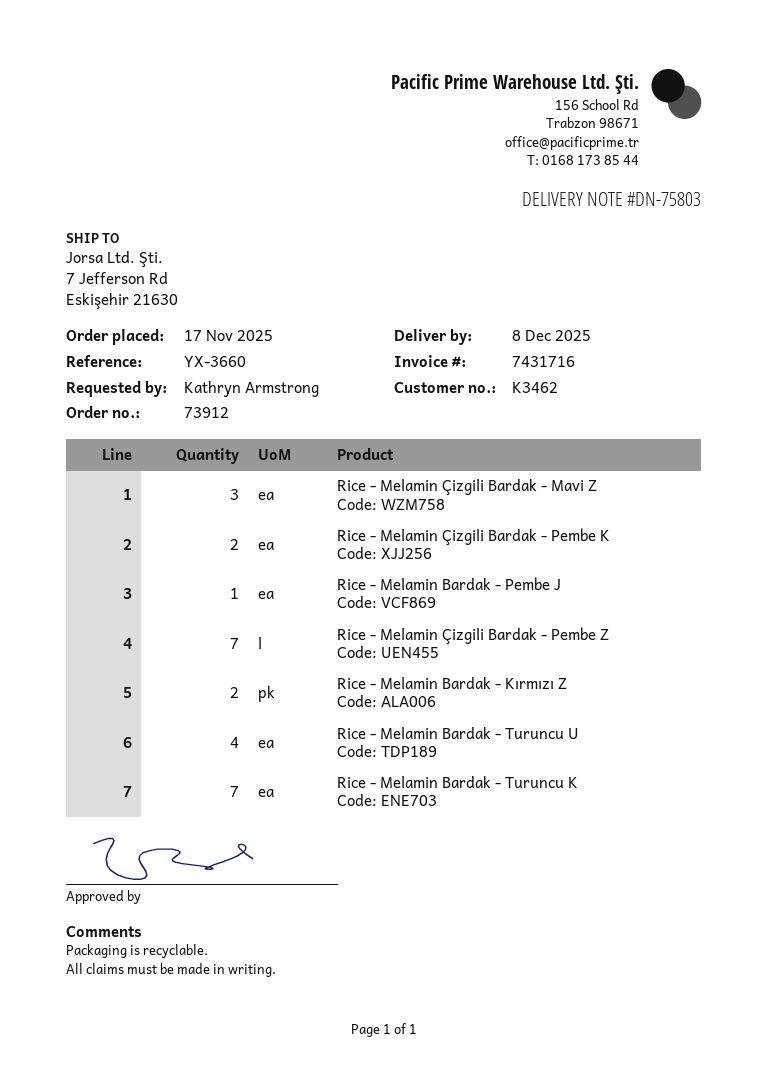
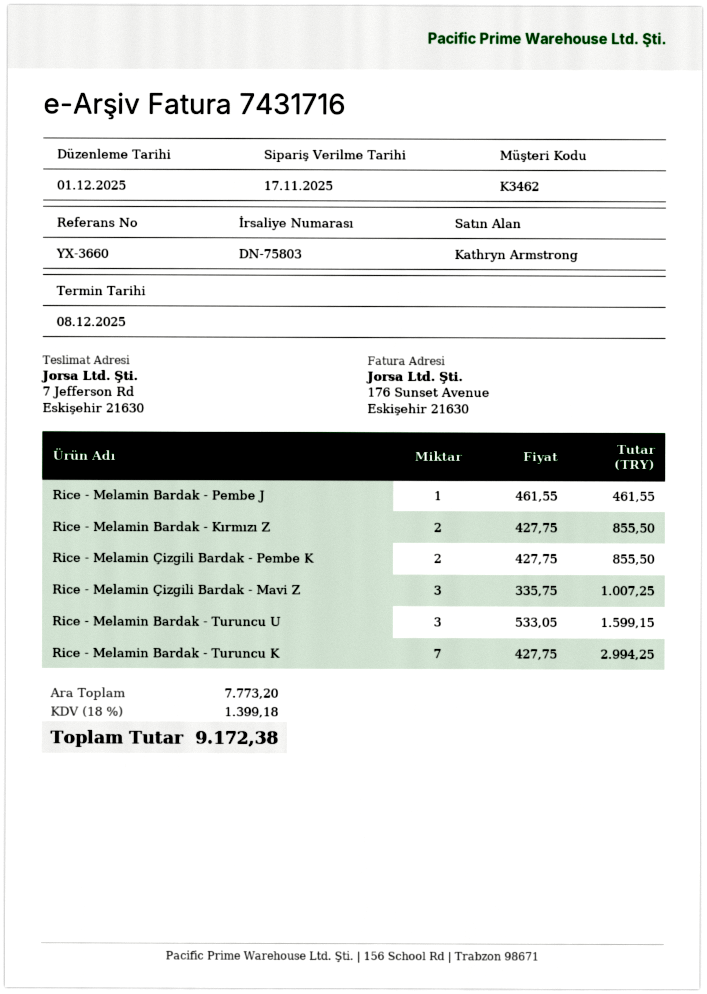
Rice - Melamin Çizgili Bardak - Pembe Z: 7 -> none
Rice - Melamin Bardak - Turuncu U: 4 -> 3

